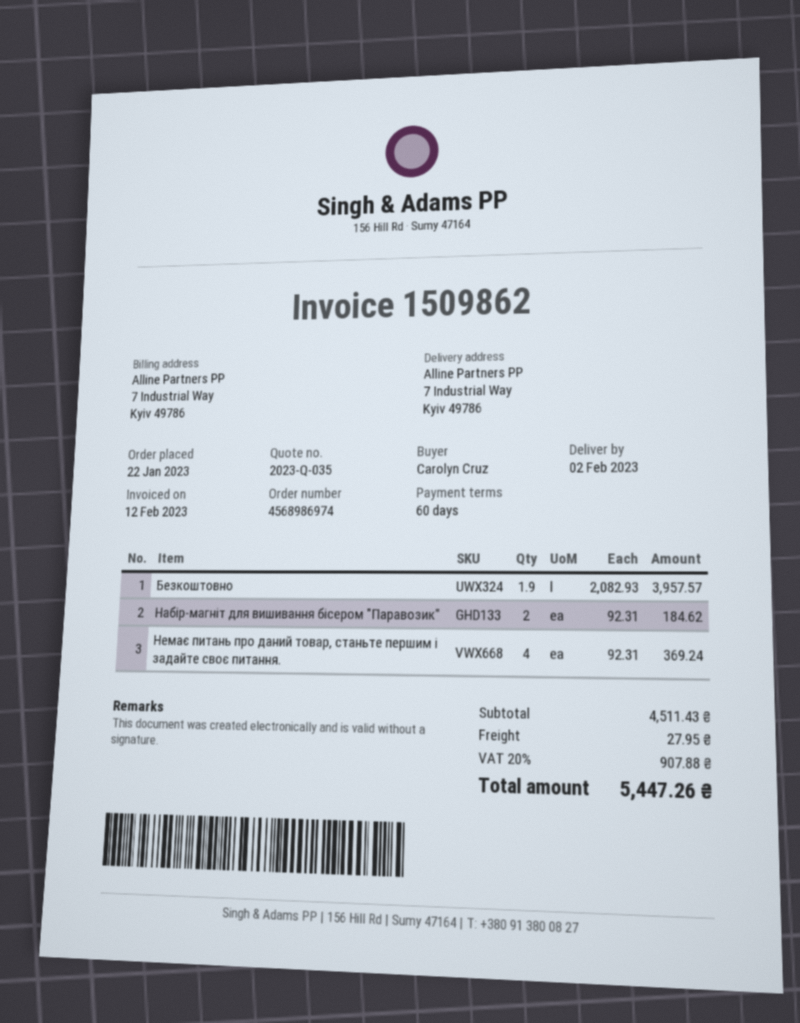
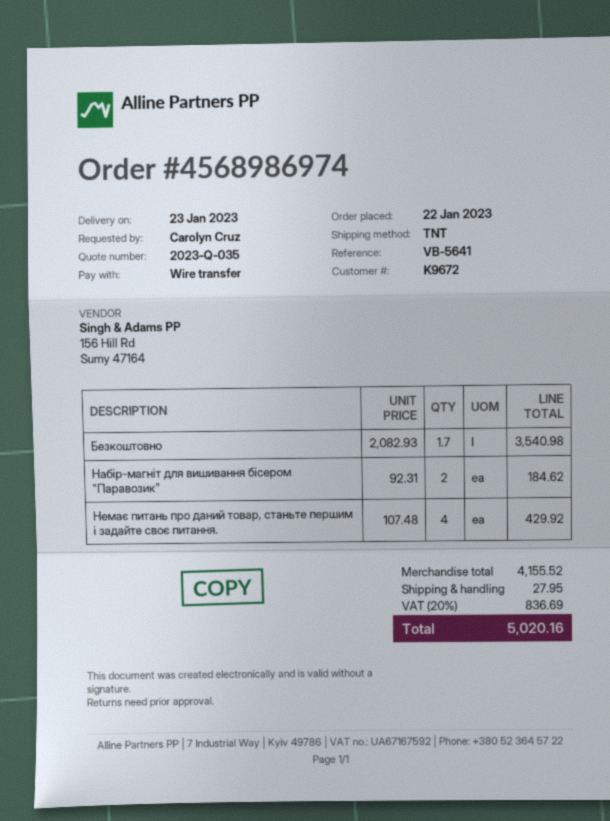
delivery date: 2023-02-02 -> 2023-01-23
Безкоштовно: 1.9 x 2082.93 = 3957.57 -> 1.7 x 2082.93 = 3540.98
Немає питань про даний товар, станьте першим і задайте своє питання.: 4 x 92.31 = 369.24 -> 4 x 107.48 = 429.92
subtotal: 4511.43 -> 4155.52
tax: 20% = 907.88 -> 20% = 836.69
total: 5447.26 -> 5020.16

